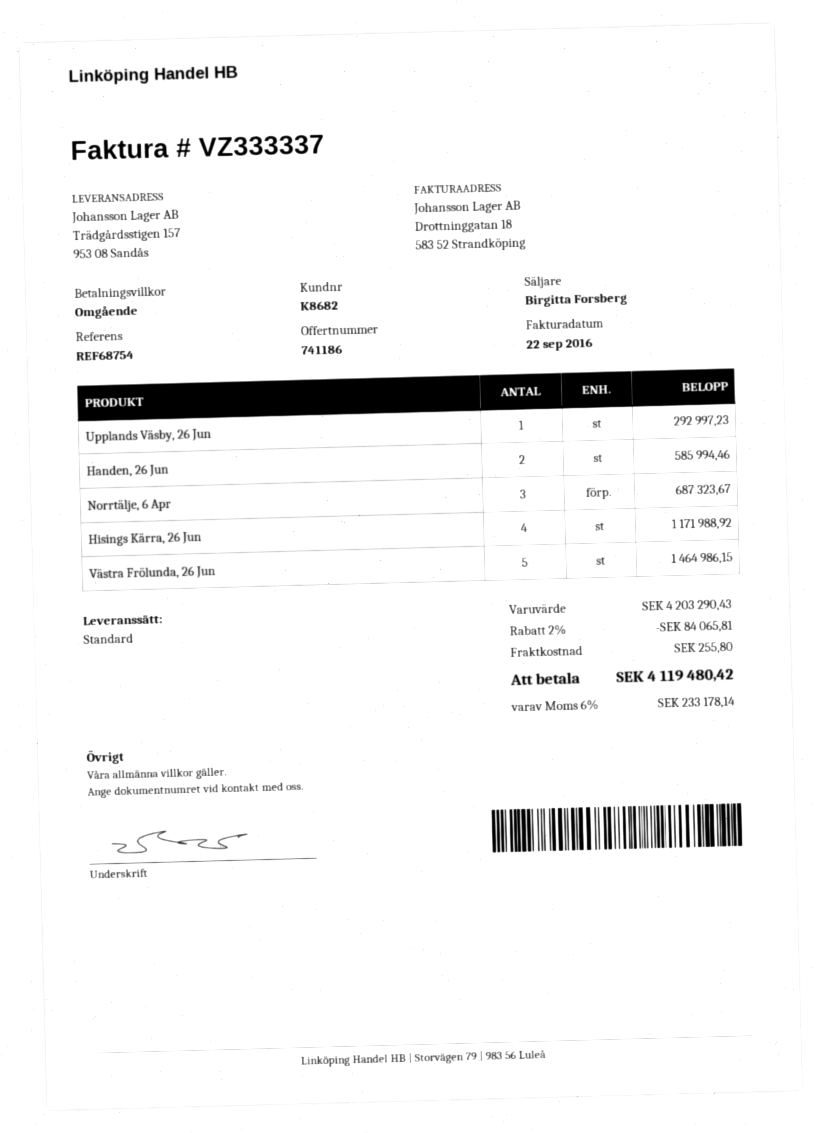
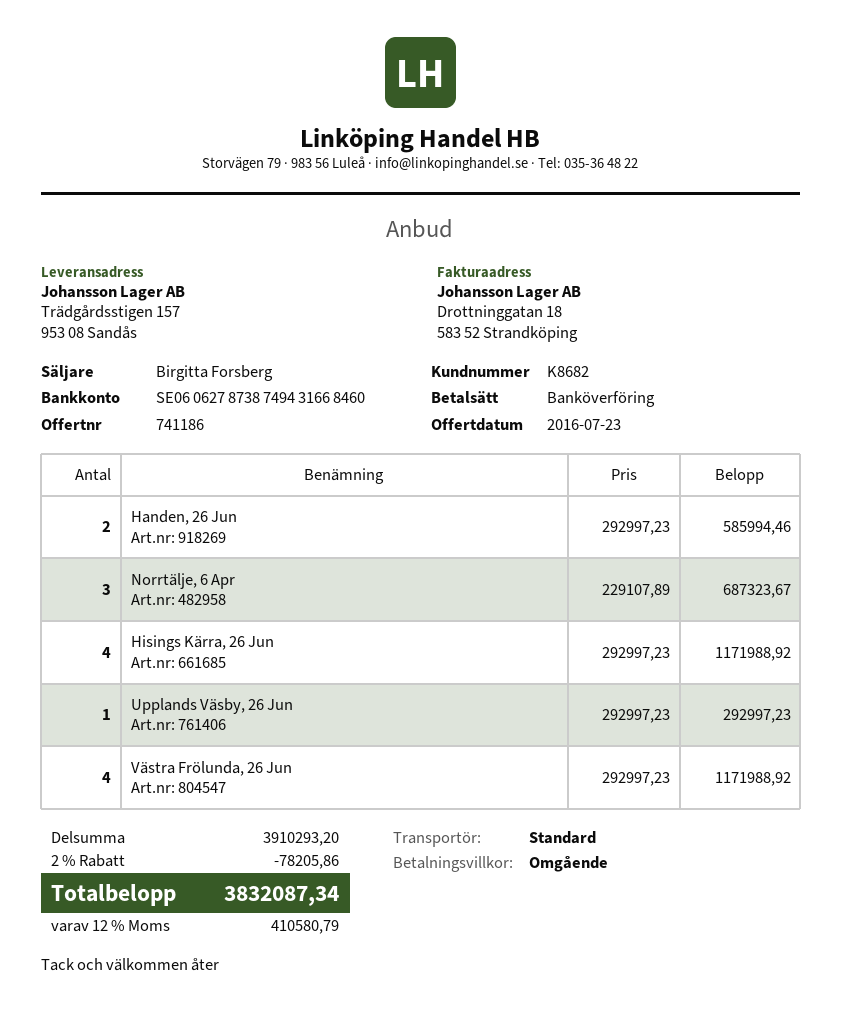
Västra Frölunda, 26 Jun: 5 for 1464986.15 -> 4 for 1171988.92
subtotal: 4203290.43 -> 3910293.20
discount: 2% = 84065.81 -> 2% = 78205.86
shipping: 255.80 -> none
tax: 6% = 233178.14 -> 12% = 410580.79
total: 4119480.42 -> 3832087.34

